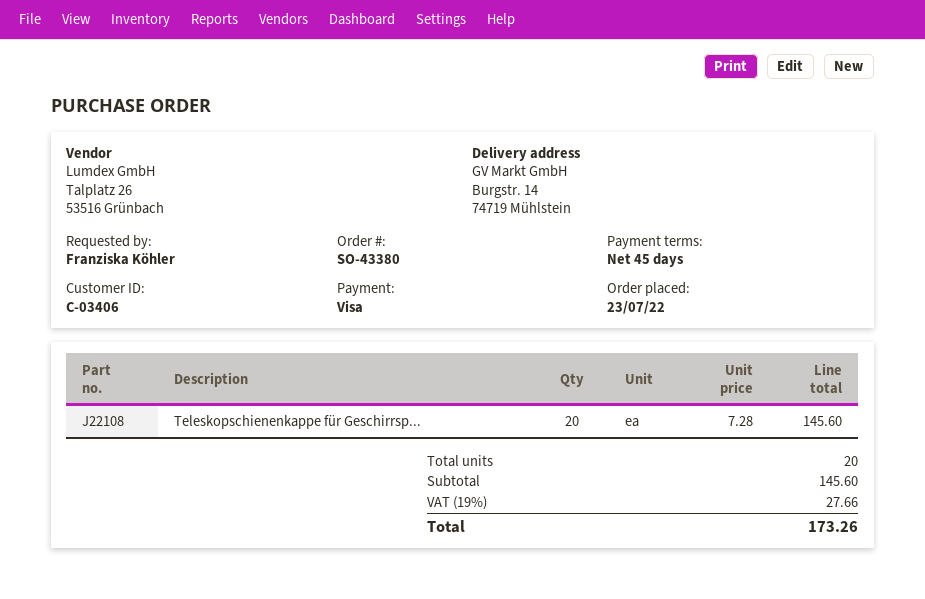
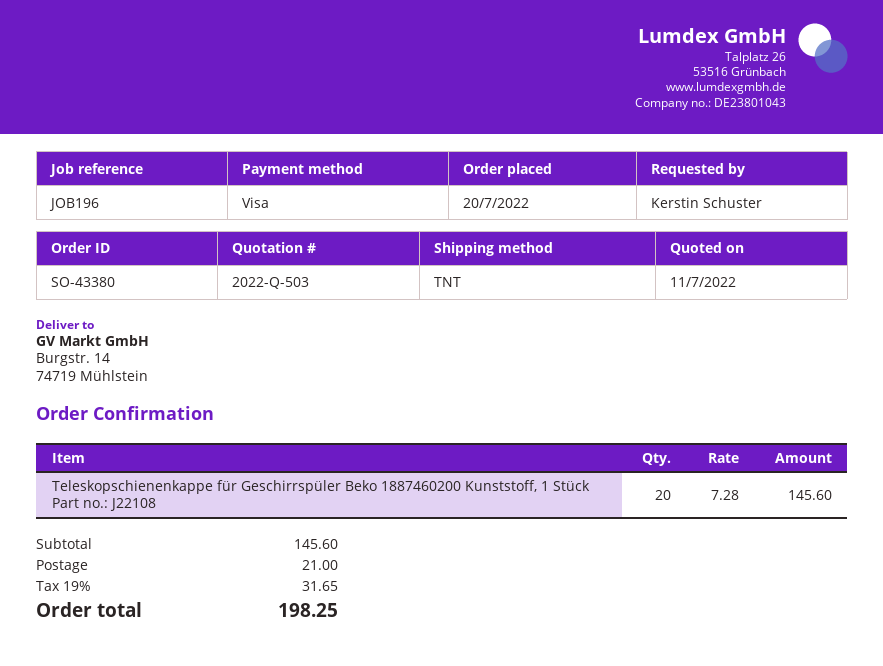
order date: 2022-07-23 -> 2022-07-20
ordered by: Franziska Köhler -> Kerstin Schuster
shipping: none -> 21.00
tax: 19% = 27.66 -> 19% = 31.65
total: 173.26 -> 198.25

